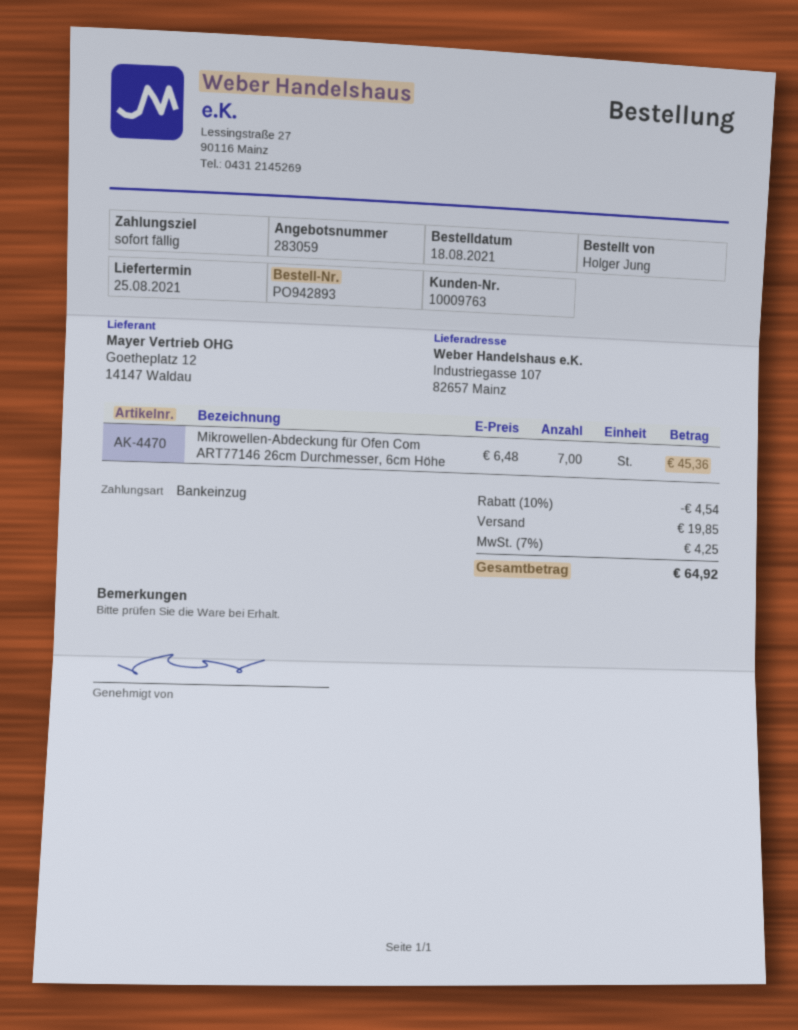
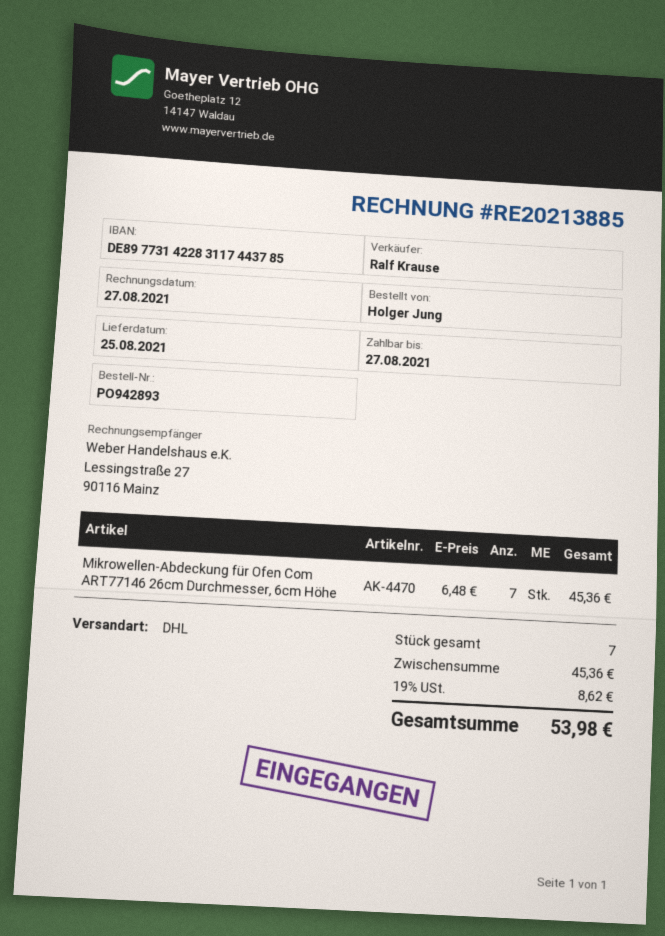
discount: 10% = 4.54 -> none
shipping: 19.85 -> none
tax: 7% = 4.25 -> 19% = 8.62
total: 64.92 -> 53.98

